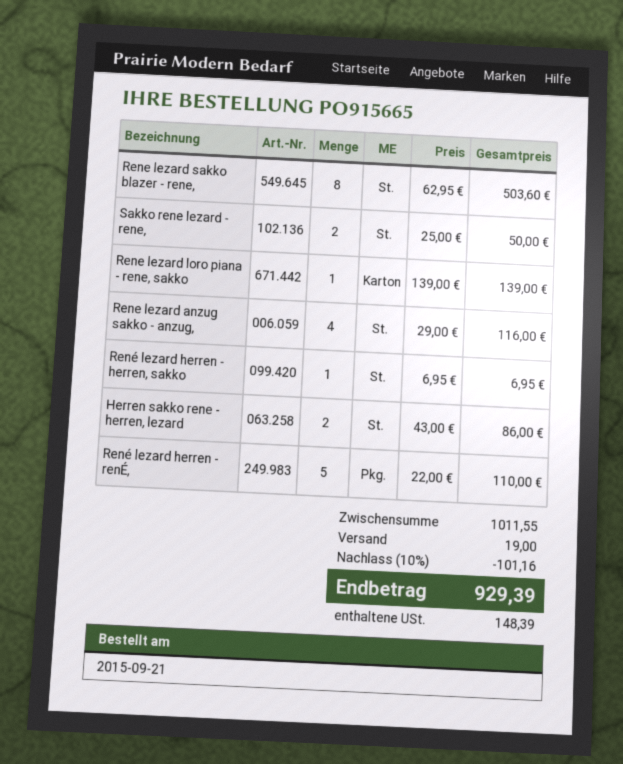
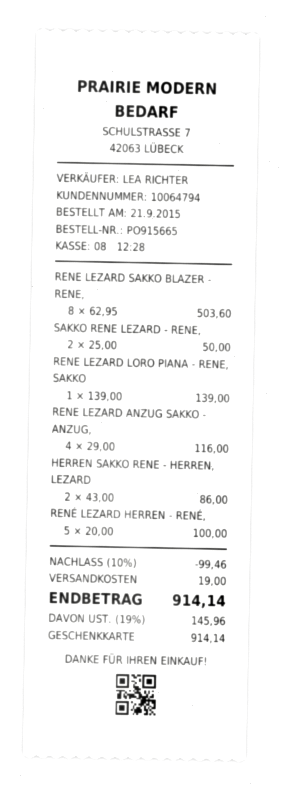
René lezard herren - herren, sakko: 1 x 6.95 = 6.95 -> none
René lezard herren - renÉ,: 5 x 22.00 = 110.00 -> 5 x 20.00 = 100.00
discount: 10% = 101.16 -> 10% = 99.46
tax: 148.39 -> 145.96
total: 929.39 -> 914.14

